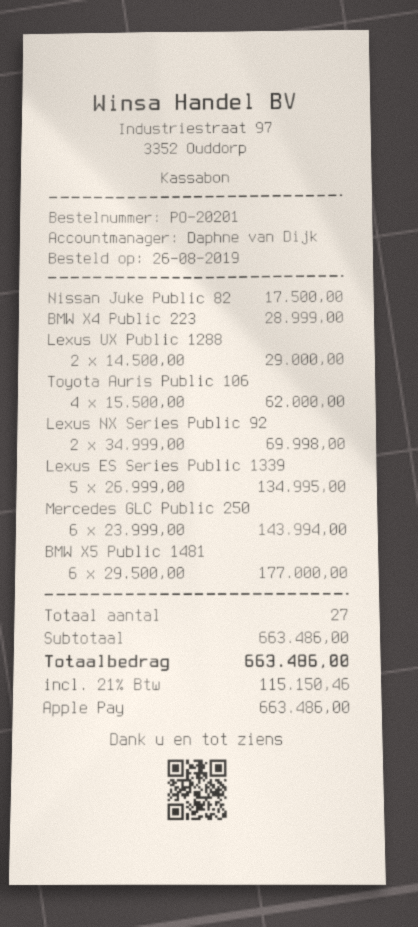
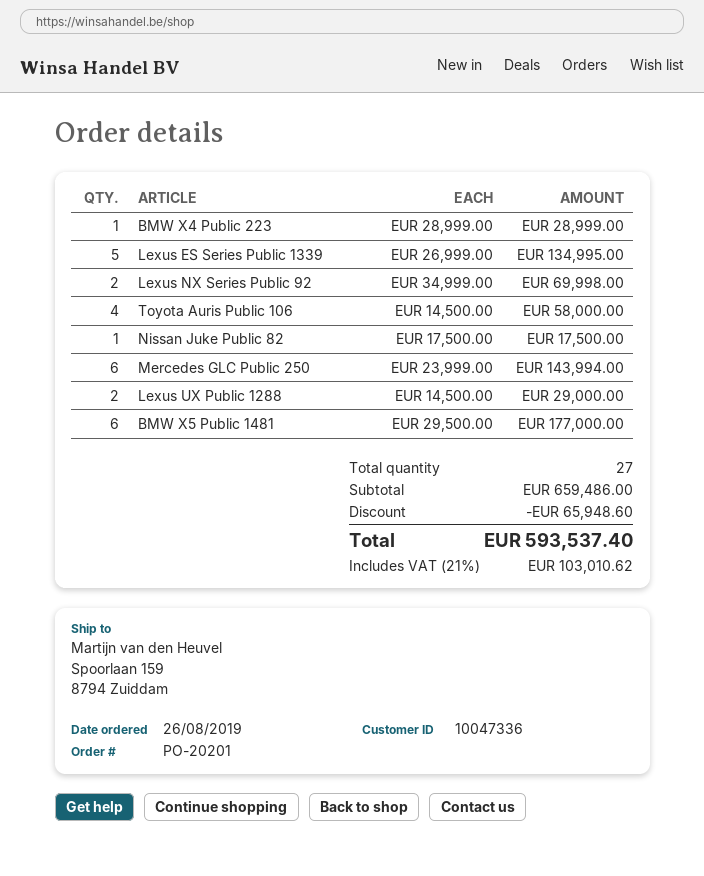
Toyota Auris Public 106: 4 x 15500.00 = 62000.00 -> 4 x 14500.00 = 58000.00
subtotal: 663486.00 -> 659486.00
discount: none -> 65948.60
tax: 21% = 115150.46 -> 21% = 103010.62
total: 663486.00 -> 593537.40

